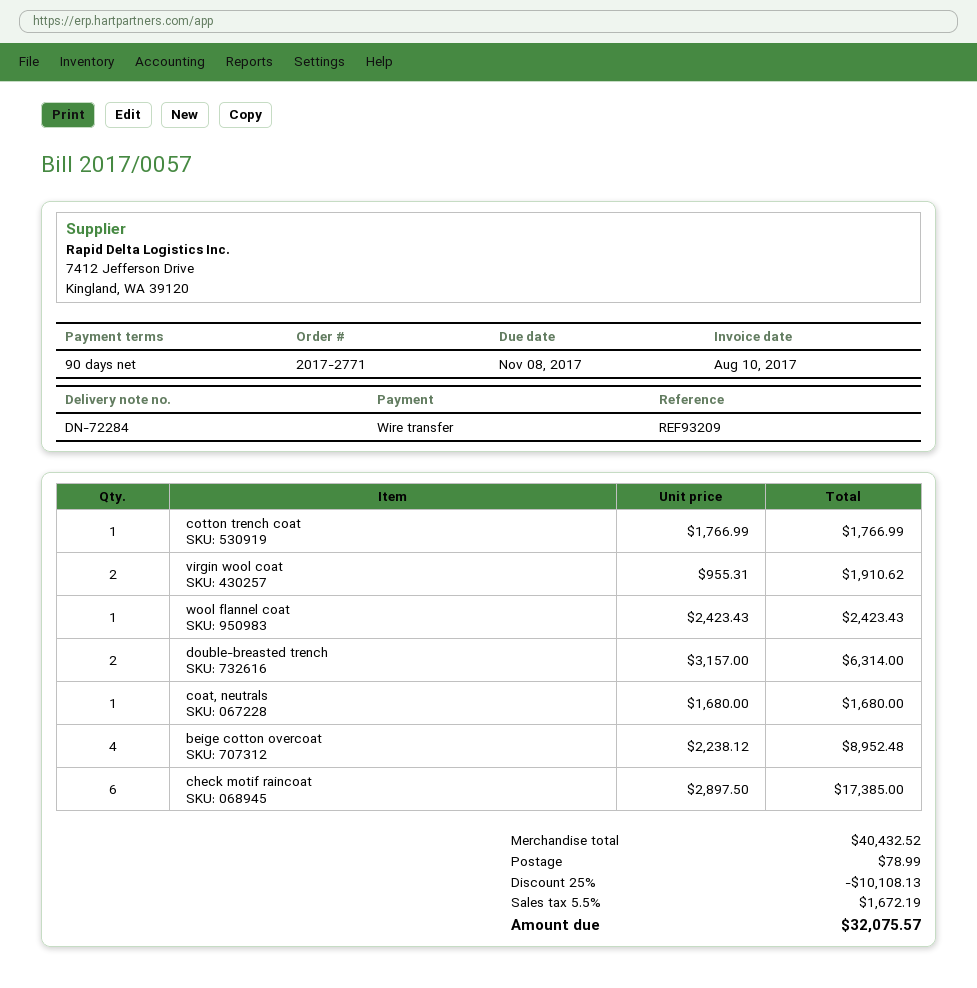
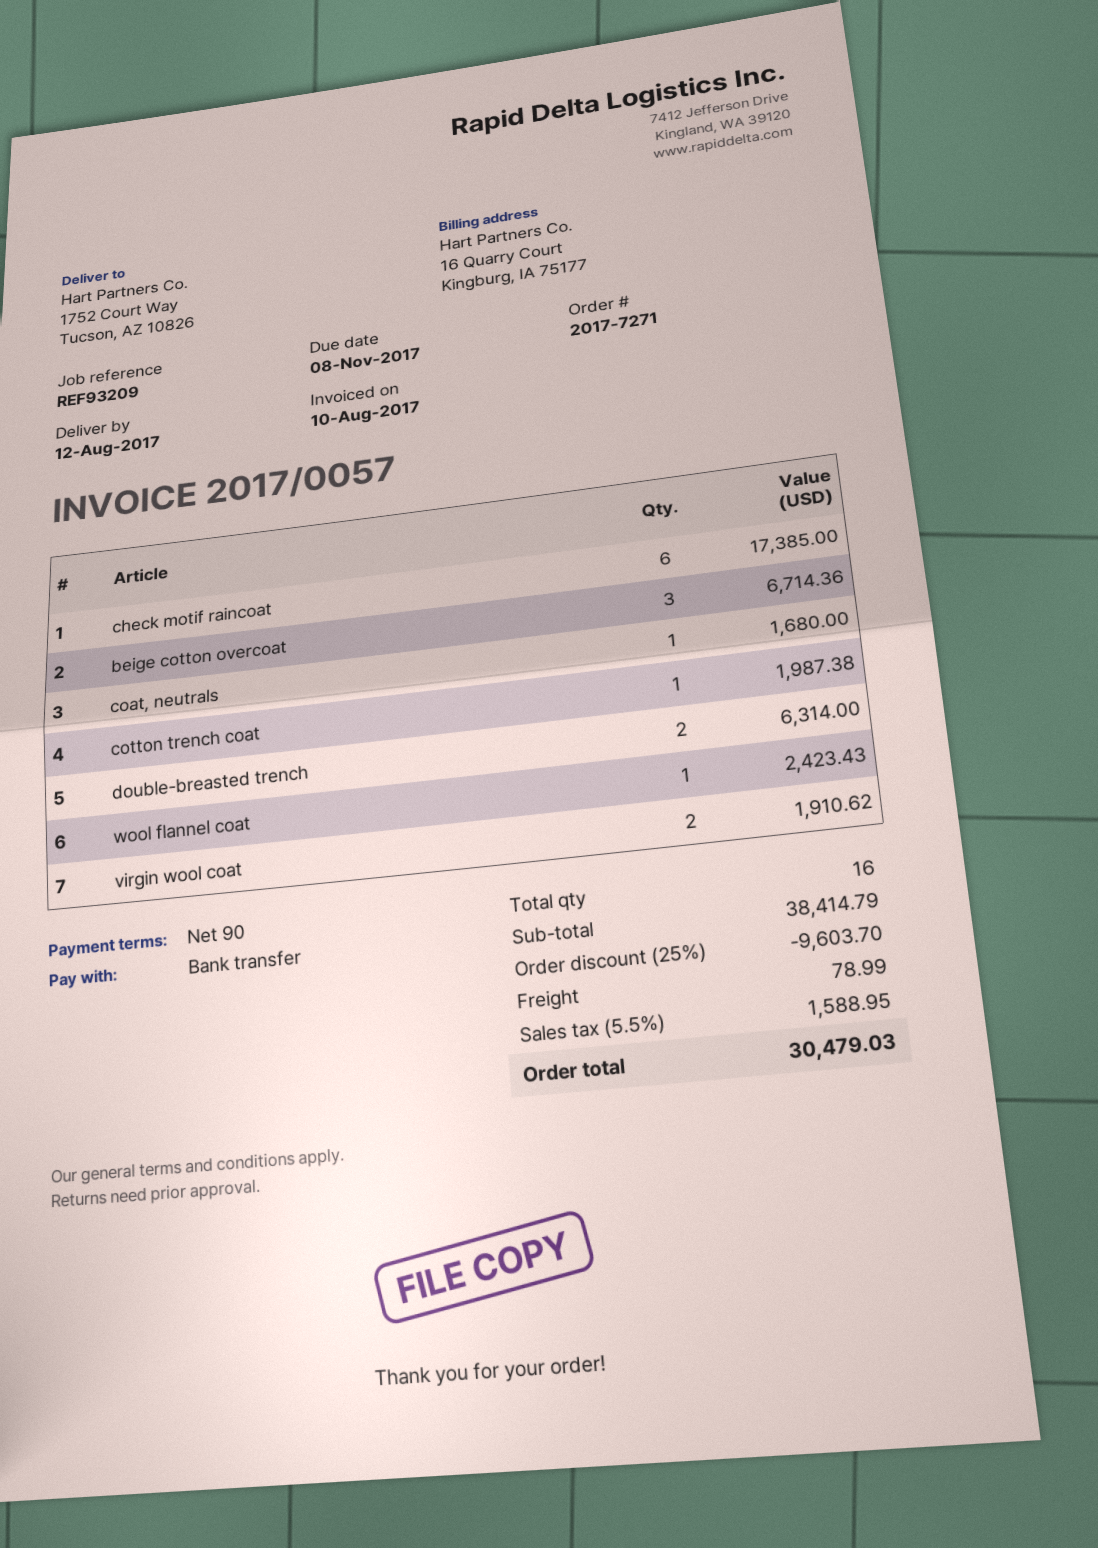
order number: 2017-2771 -> 2017-7271
cotton trench coat: 1 for 1766.99 -> 1 for 1987.38
beige cotton overcoat: 4 for 8952.48 -> 3 for 6714.36
subtotal: 40432.52 -> 38414.79
discount: 25% = 10108.13 -> 25% = 9603.70
tax: 5.5% = 1672.19 -> 5.5% = 1588.95
total: 32075.57 -> 30479.03

